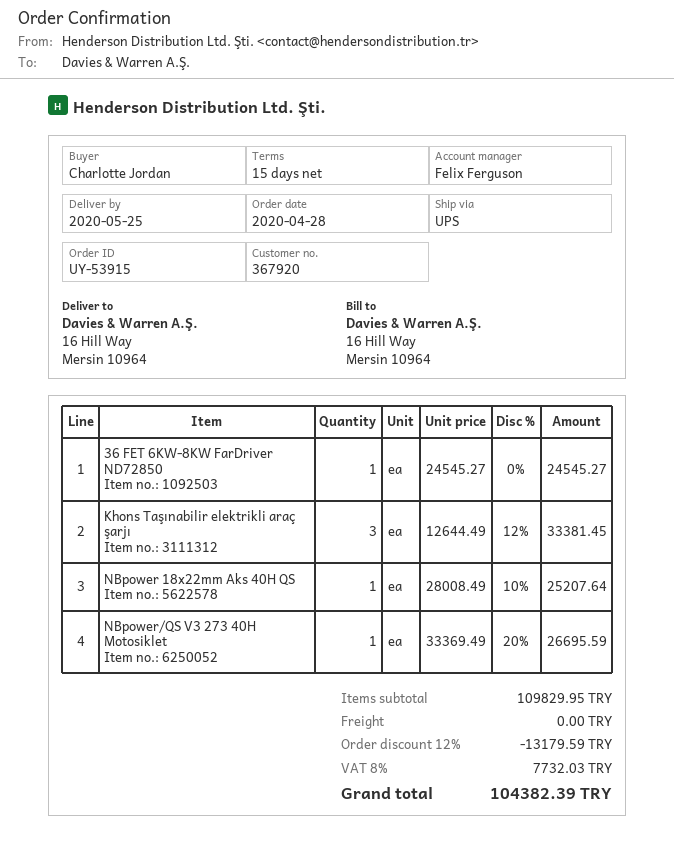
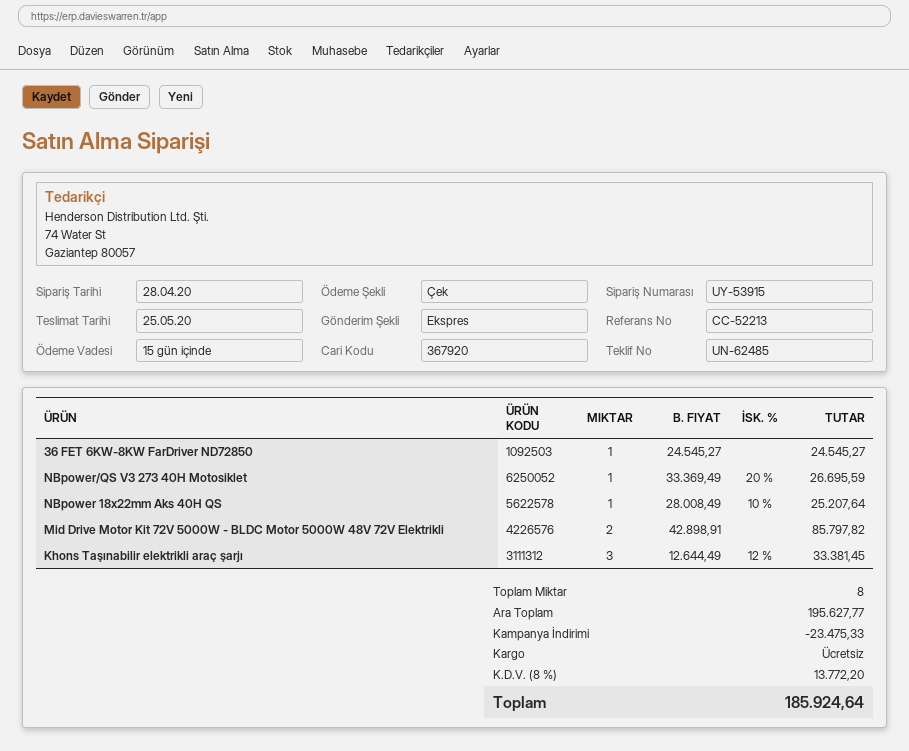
shipping method: UPS -> express
Mid Drive Motor Kit 72V 5000W - BLDC Motor 5000W 48V 72V Elektrikli: none -> 2 x 42898.91 = 85797.82
subtotal: 109829.95 -> 195627.77
discount: 13179.59 -> 23475.33
tax: 8% = 7732.03 -> 8% = 13772.20
total: 104382.39 -> 185924.64

